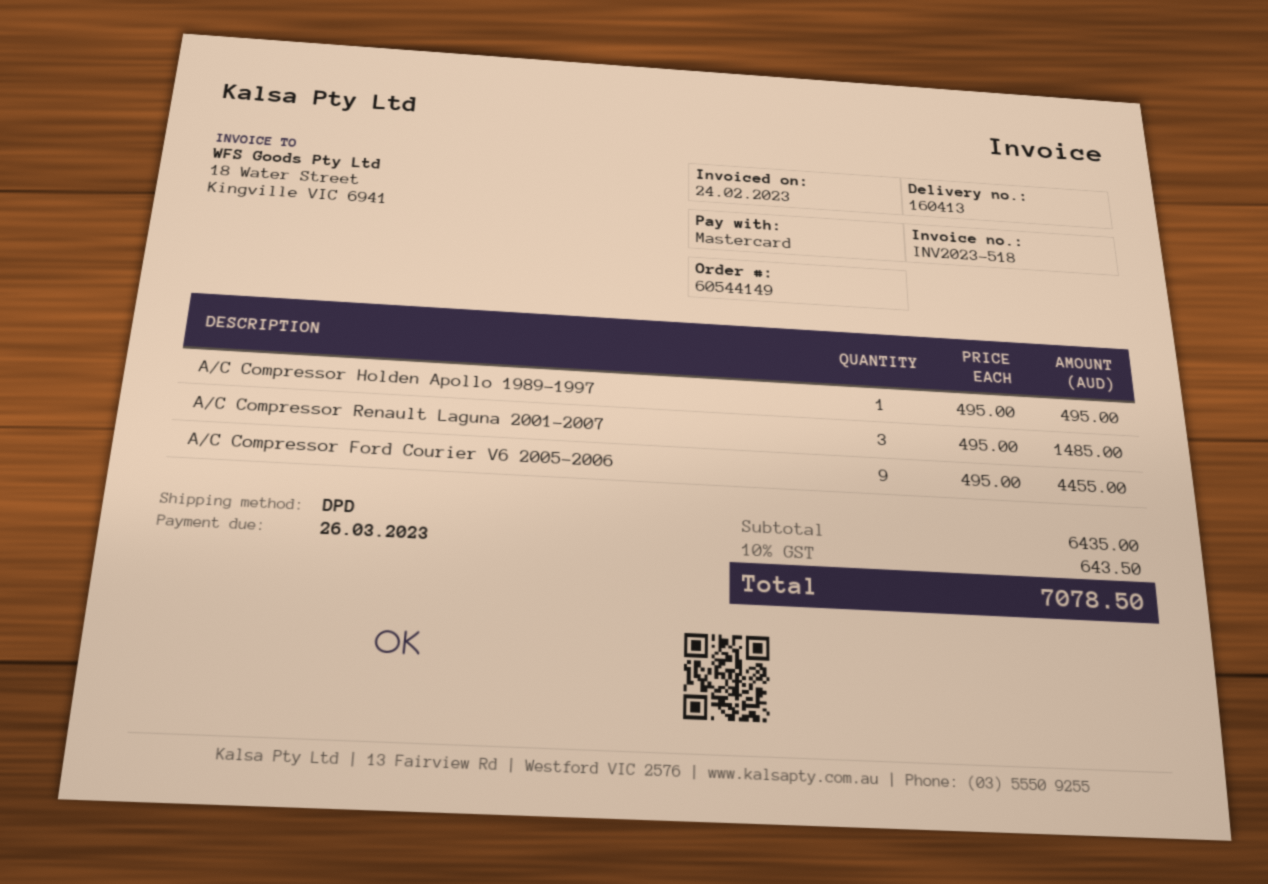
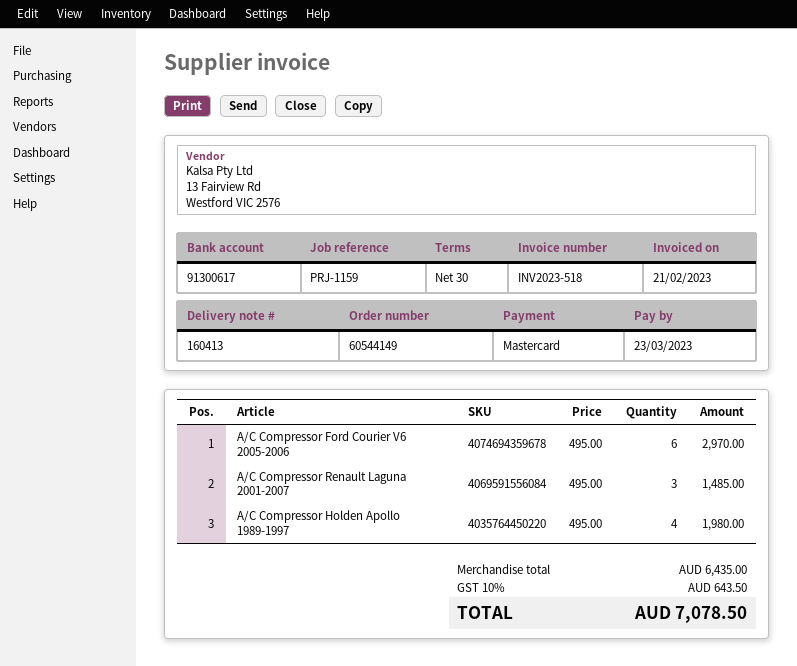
invoice date: 2023-02-24 -> 2023-02-21
due date: 2023-03-26 -> 2023-03-23
A/C Compressor Holden Apollo 1989-1997: 1 x 495.00 = 495.00 -> 4 x 495.00 = 1980.00
A/C Compressor Ford Courier V6 2005-2006: 9 x 495.00 = 4455.00 -> 6 x 495.00 = 2970.00

